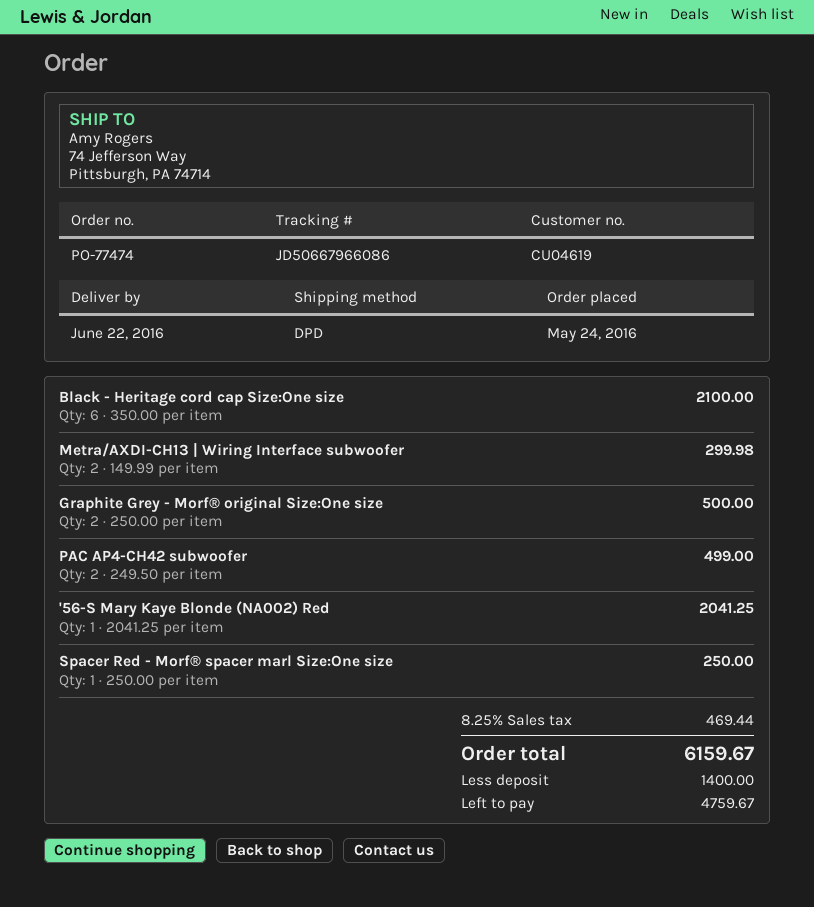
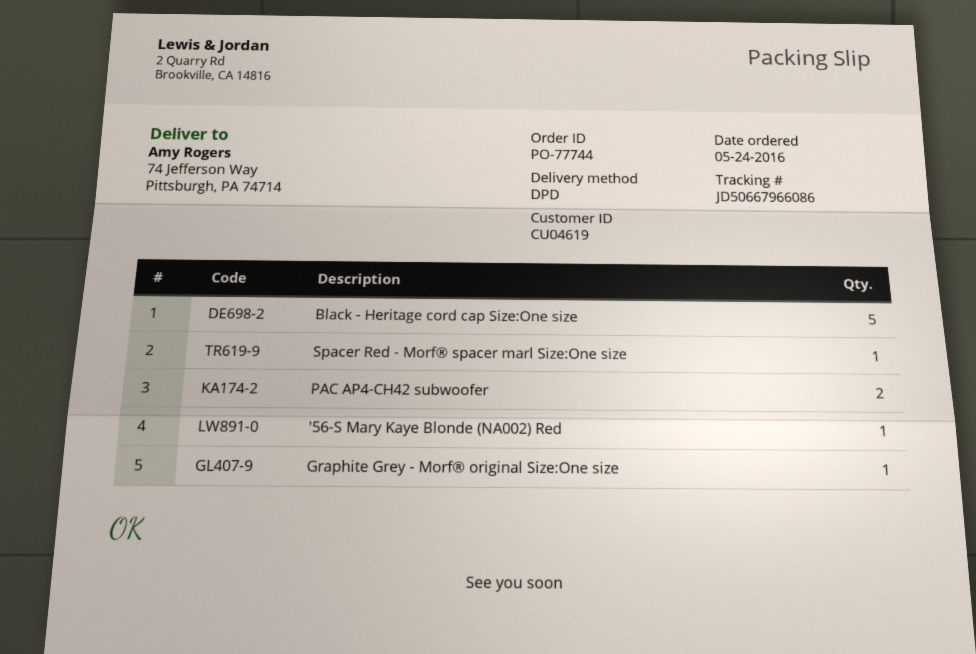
order number: PO-77474 -> PO-77744
Black - Heritage cord cap Size:One size: 6 -> 5
Metra/AXDI-CH13 | Wiring Interface subwoofer: 2 -> none
Graphite Grey - Morf® original Size:One size: 2 -> 1

